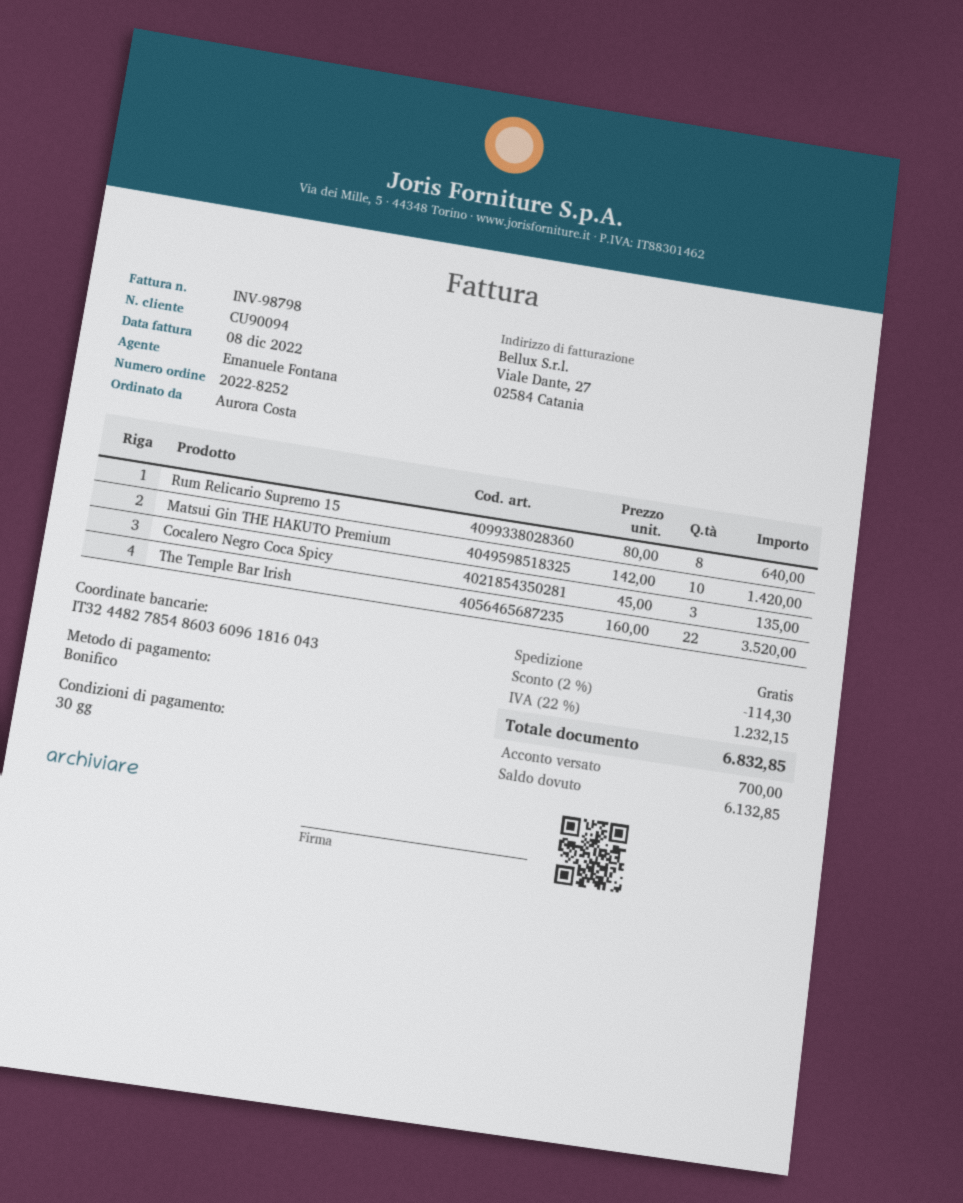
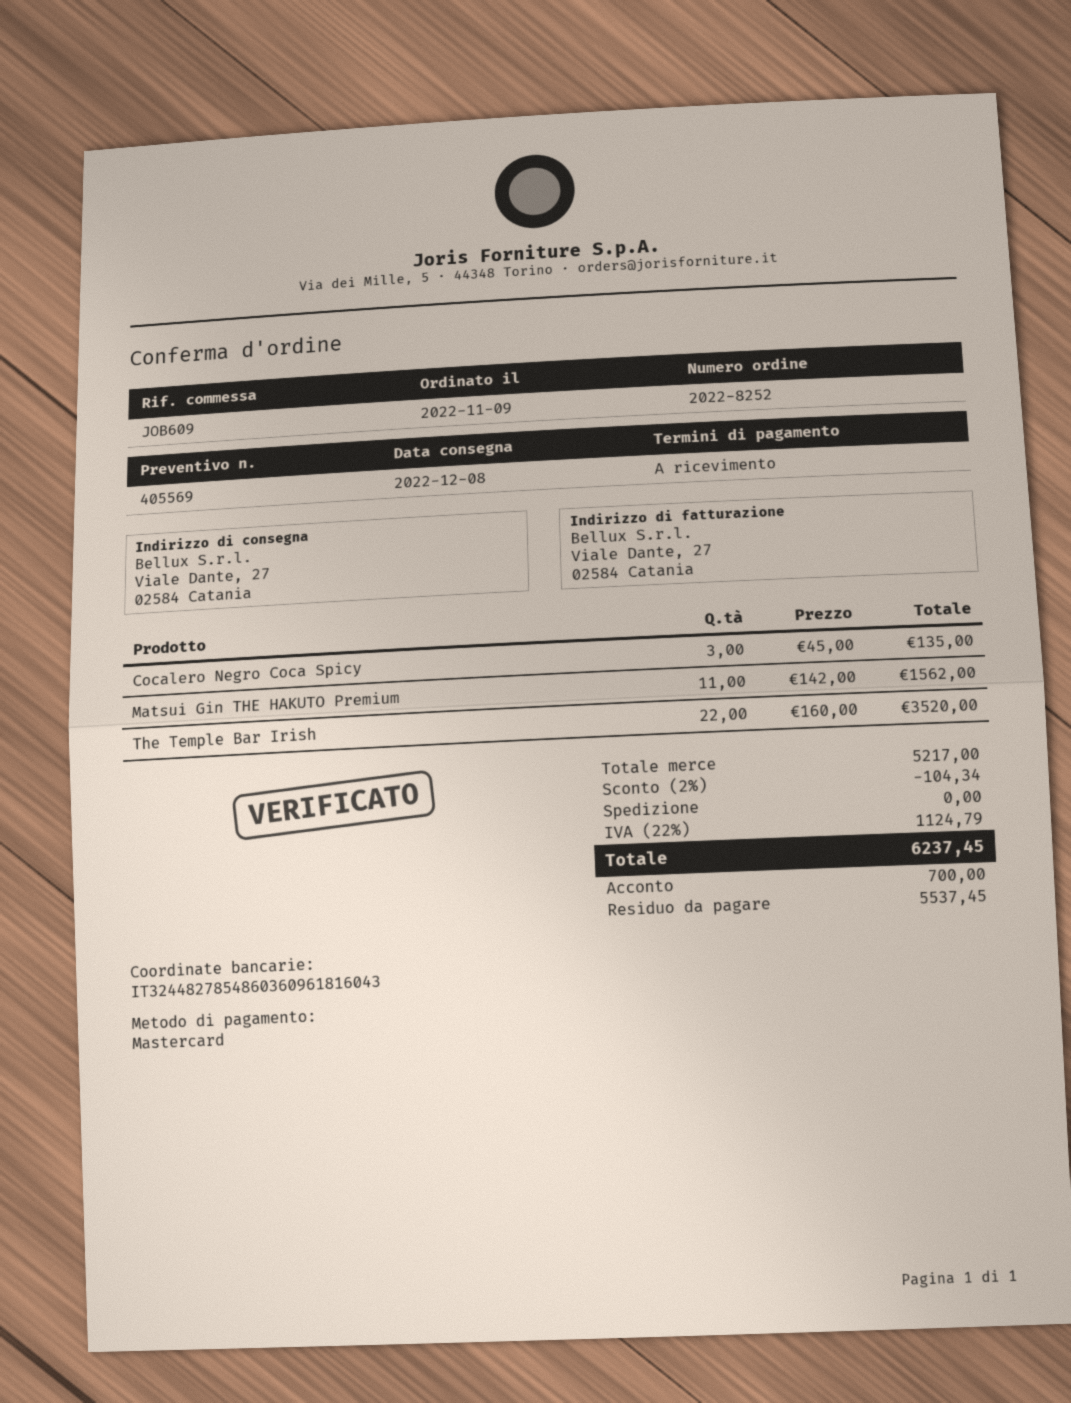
payment terms: 30 days -> on receipt
payment method: bank transfer -> Mastercard
Rum Relicario Supremo 15: 8 x 80.00 = 640.00 -> none
Matsui Gin THE HAKUTO Premium: 10 x 142.00 = 1420.00 -> 11 x 142.00 = 1562.00
discount: 2% = 114.30 -> 2% = 104.34
tax: 22% = 1232.15 -> 22% = 1124.79
total: 6832.85 -> 6237.45
balance: 6132.85 -> 5537.45

